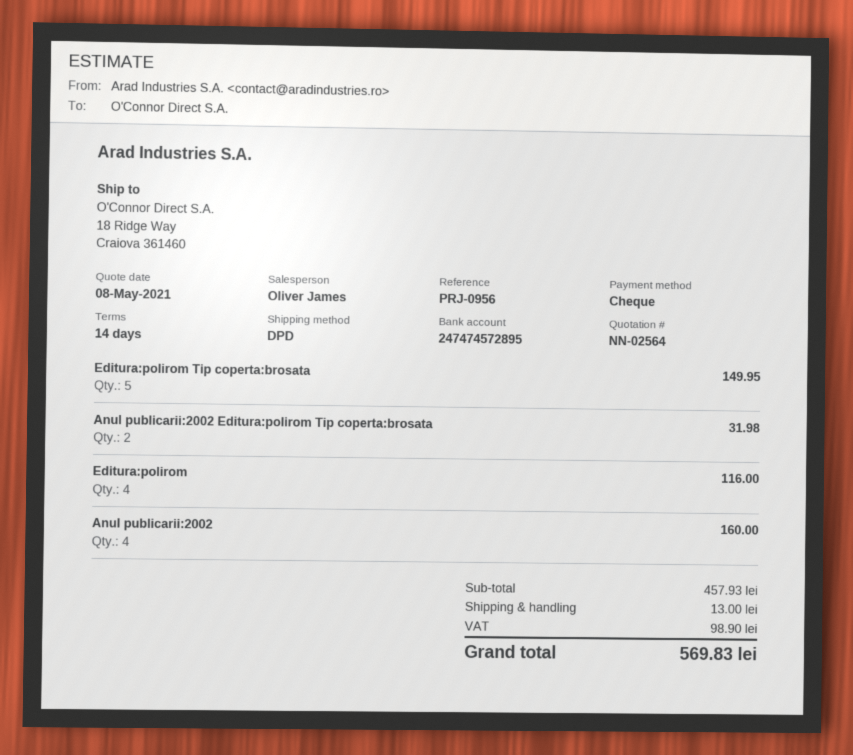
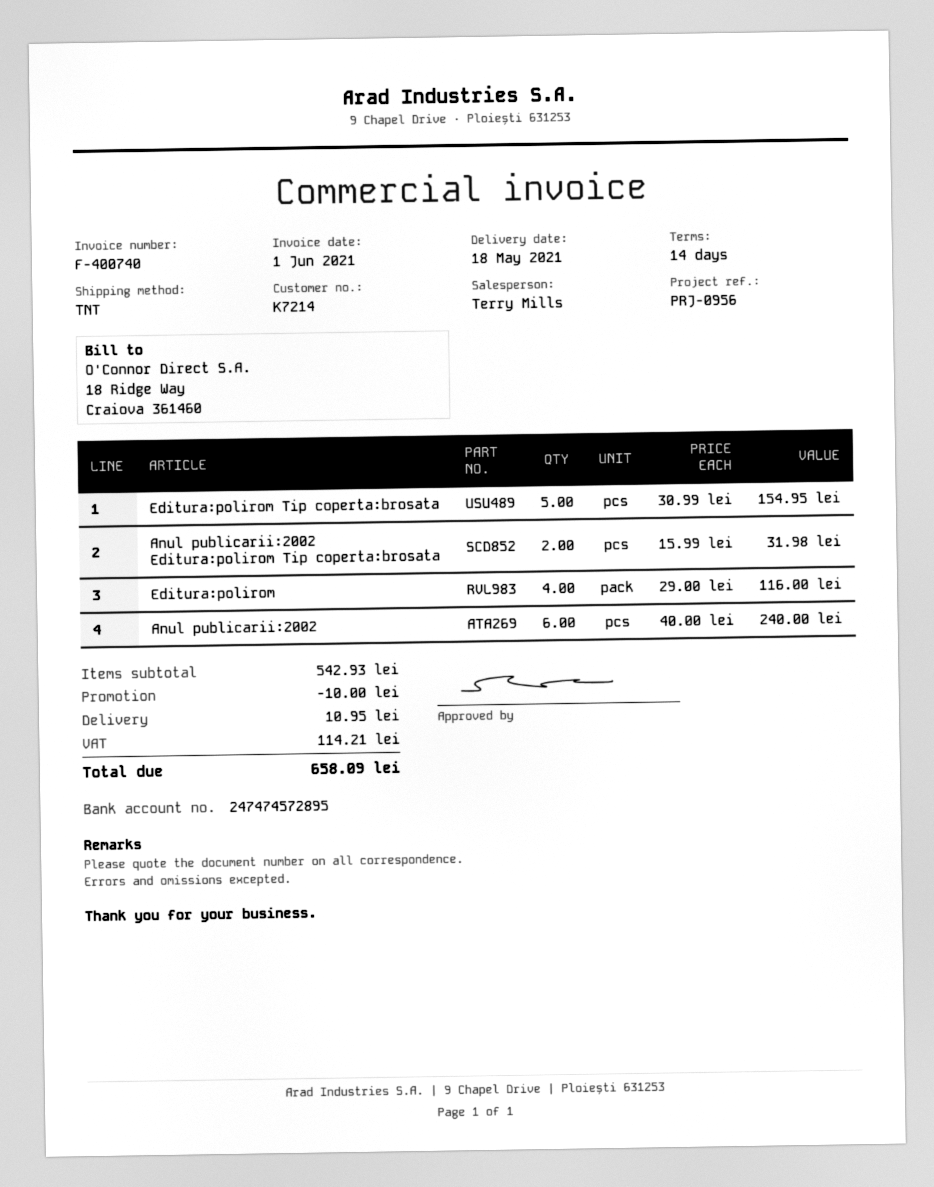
sales rep: Oliver James -> Terry Mills
shipping method: DPD -> TNT
Editura:polirom Tip coperta:brosata: 5 for 149.95 -> 5 for 154.95
Anul publicarii:2002: 4 for 160.00 -> 6 for 240.00
subtotal: 457.93 -> 542.93
discount: none -> 10.00
shipping: 13.00 -> 10.95
tax: 98.90 -> 114.21
total: 569.83 -> 658.09

